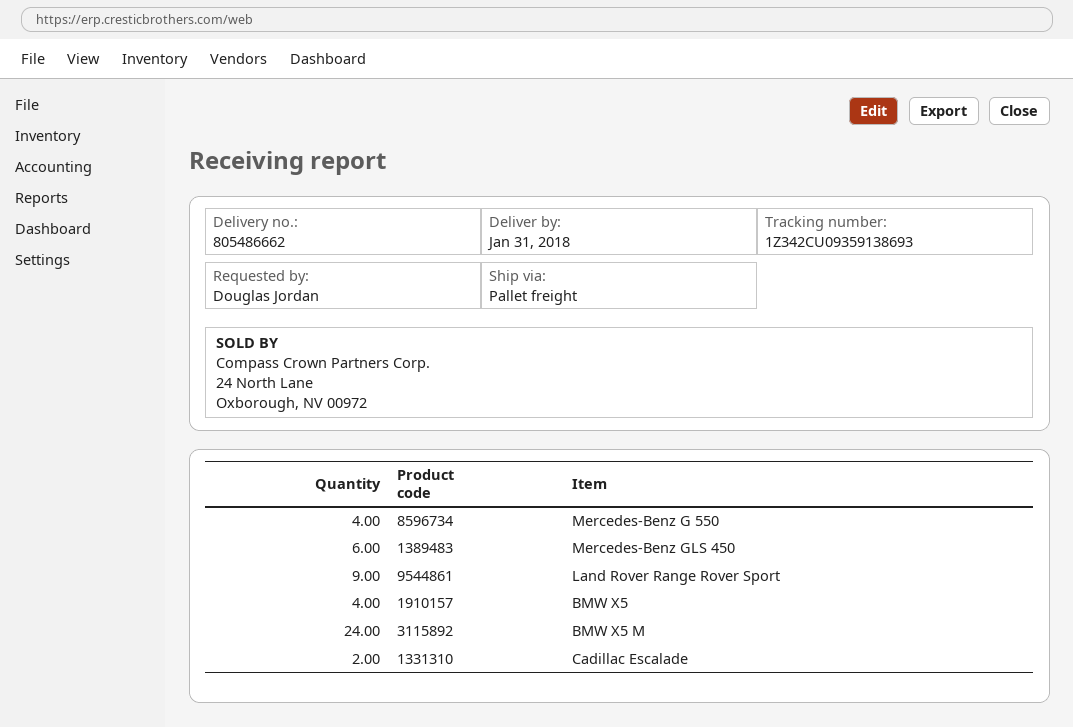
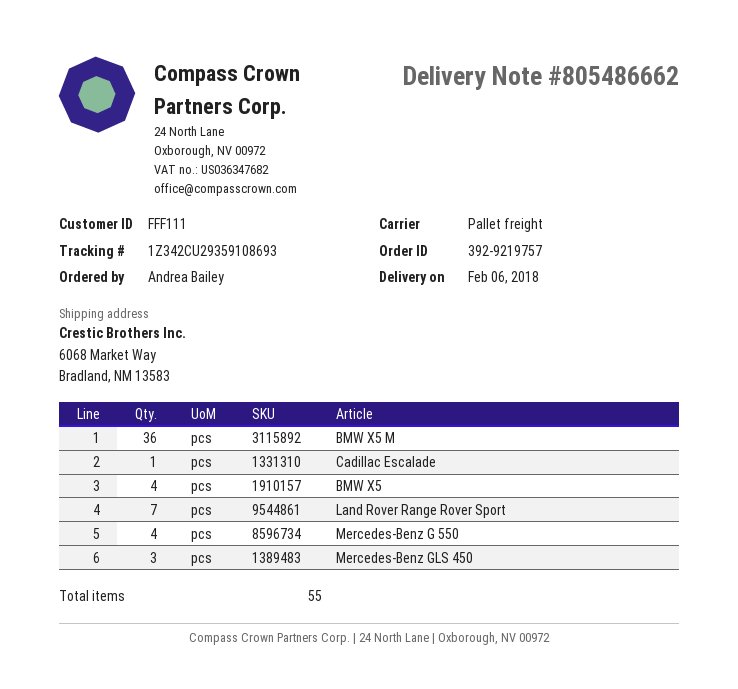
delivery date: 2018-01-31 -> 2018-02-06
ordered by: Douglas Jordan -> Andrea Bailey
tracking number: 1Z342CU09359138693 -> 1Z342CU29359108693
Mercedes-Benz GLS 450: 6 -> 3
Land Rover Range Rover Sport: 9 -> 7
BMW X5 M: 24 -> 36
Cadillac Escalade: 2 -> 1

